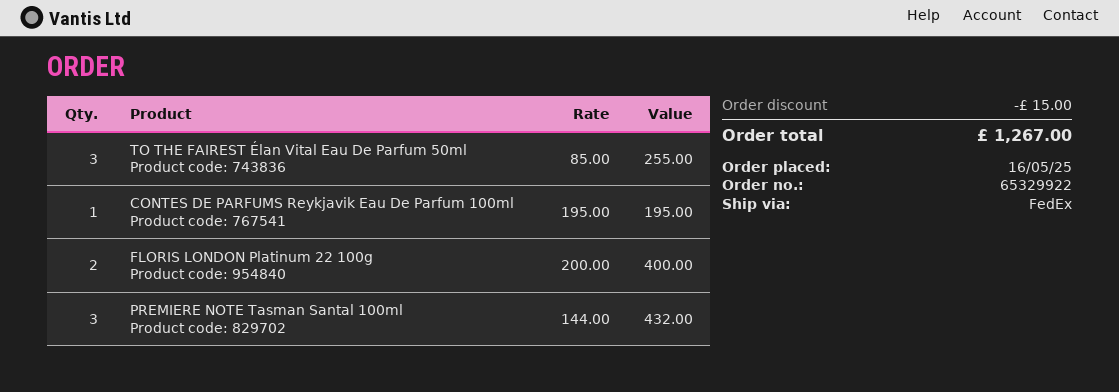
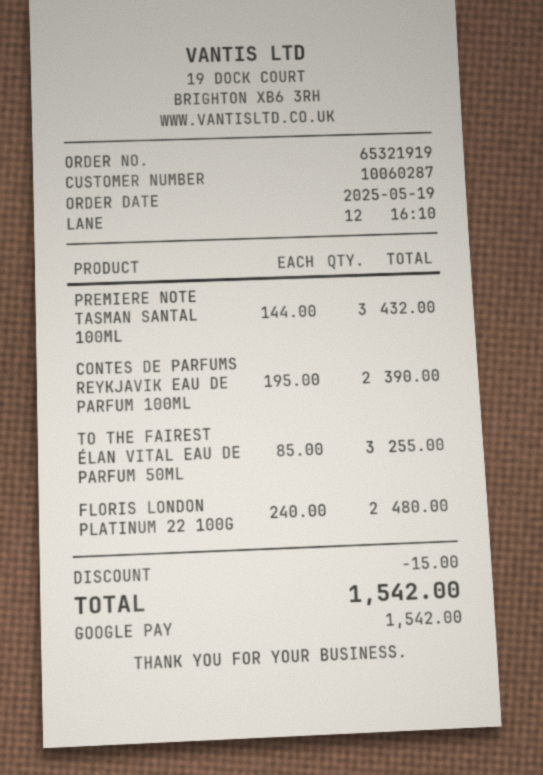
order number: 65329922 -> 65321919
order date: 2025-05-16 -> 2025-05-19
CONTES DE PARFUMS Reykjavik Eau De Parfum 100ml: 1 x 195.00 = 195.00 -> 2 x 195.00 = 390.00
FLORIS LONDON Platinum 22 100g: 2 x 200.00 = 400.00 -> 2 x 240.00 = 480.00
total: 1267.00 -> 1542.00

